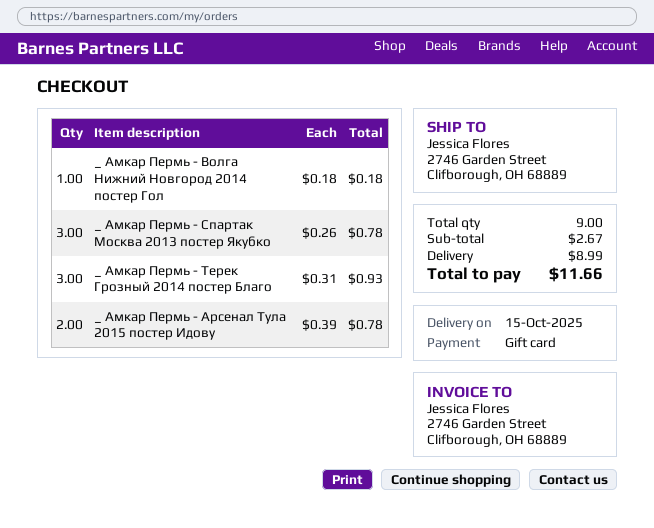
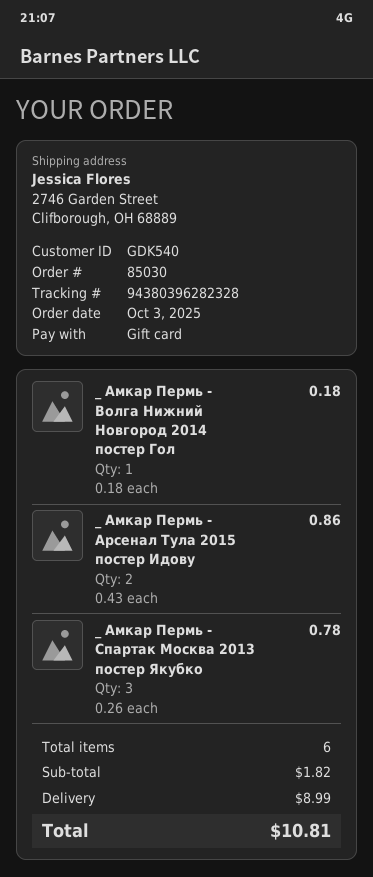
_ Амкар Пермь - Терек Грозный 2014 постер Благо: 3 x 0.31 = 0.93 -> none
_ Амкар Пермь - Арсенал Тула 2015 постер Идову: 2 x 0.39 = 0.78 -> 2 x 0.43 = 0.86
total quantity: 9 -> 6
subtotal: 2.67 -> 1.82
total: 11.66 -> 10.81

